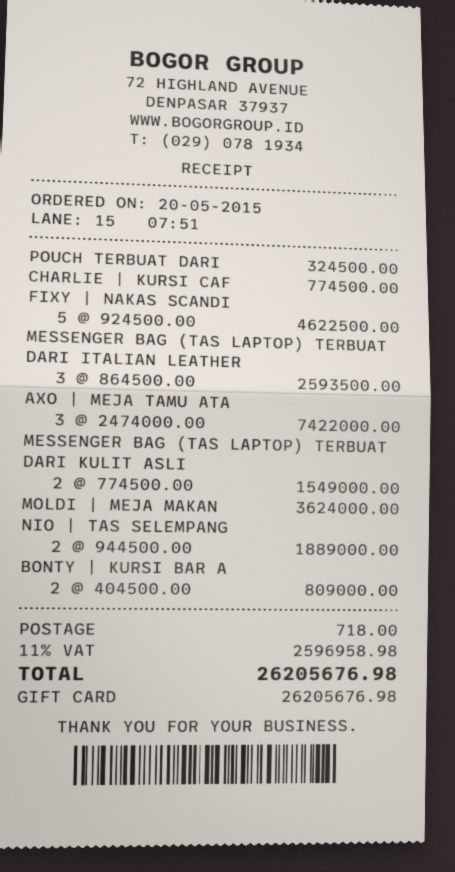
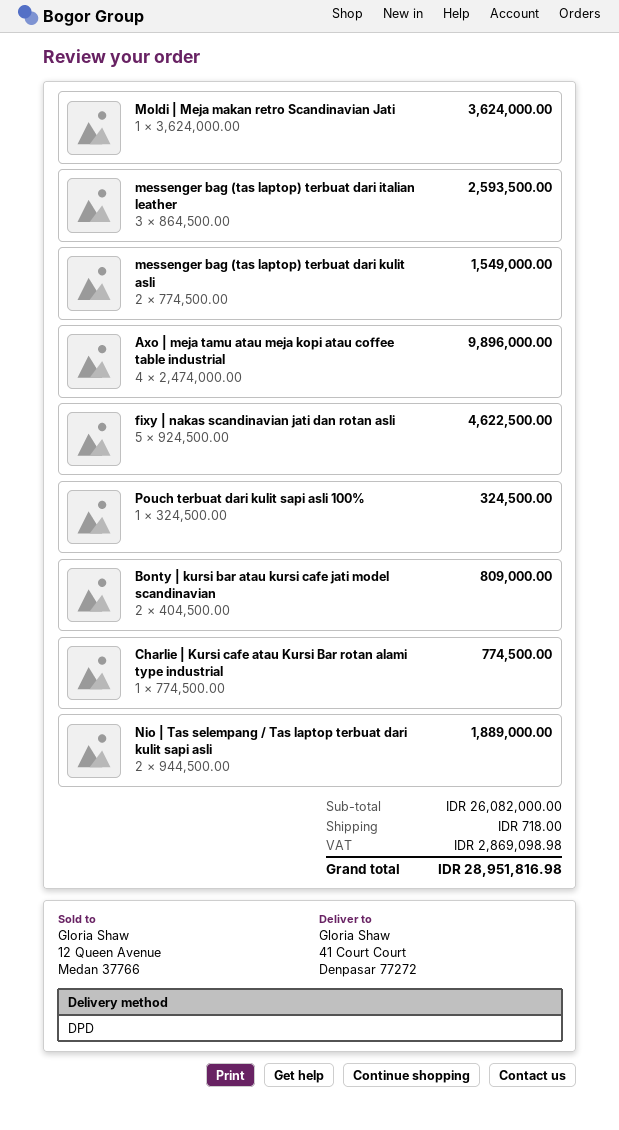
AXO | MEJA TAMU ATA: 3 x 2474000.00 = 7422000.00 -> 4 x 2474000.00 = 9896000.00
tax: 2596958.98 -> 2869098.98
total: 26205676.98 -> 28951816.98

